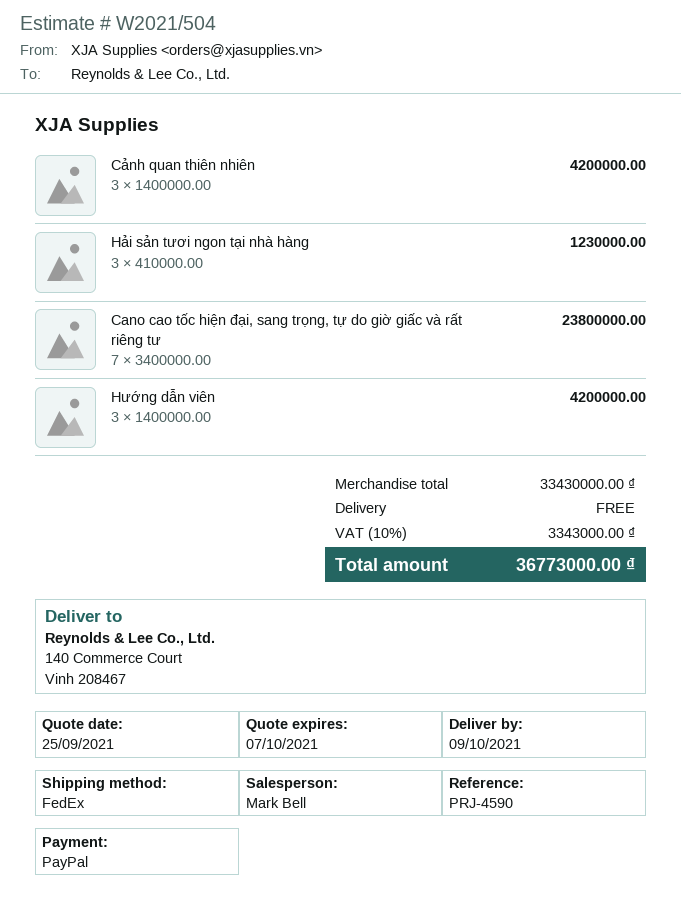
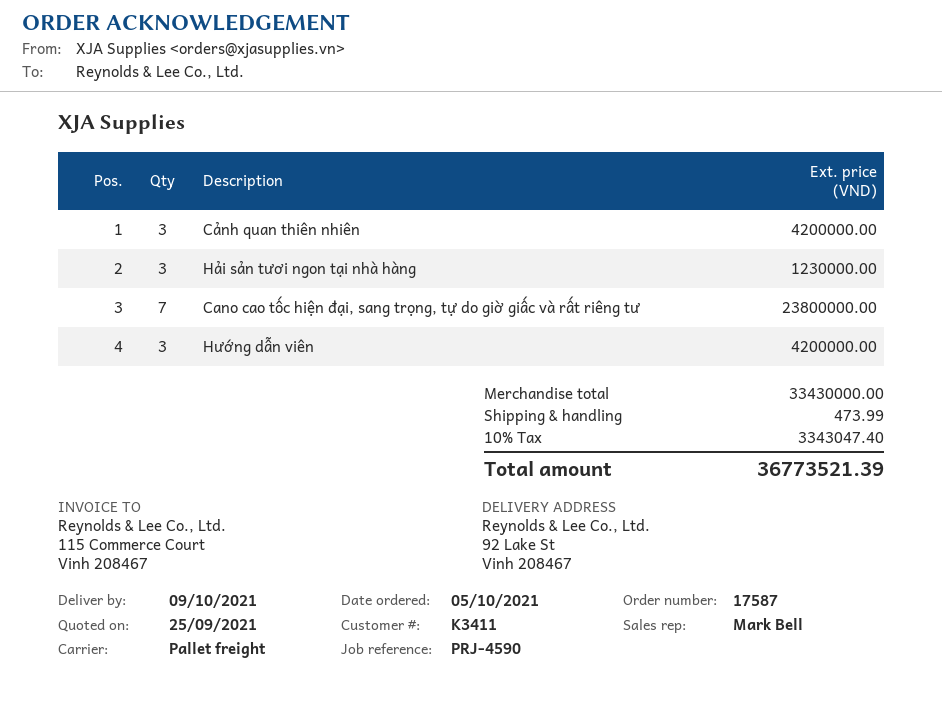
shipping method: FedEx -> pallet freight
ship to: 140 Commerce Court, Vinh 208467 -> 92 Lake St, Vinh 208467
shipping: 0.00 -> 473.99
tax: 10% = 3343000.00 -> 10% = 3343047.40
total: 36773000.00 -> 36773521.39

